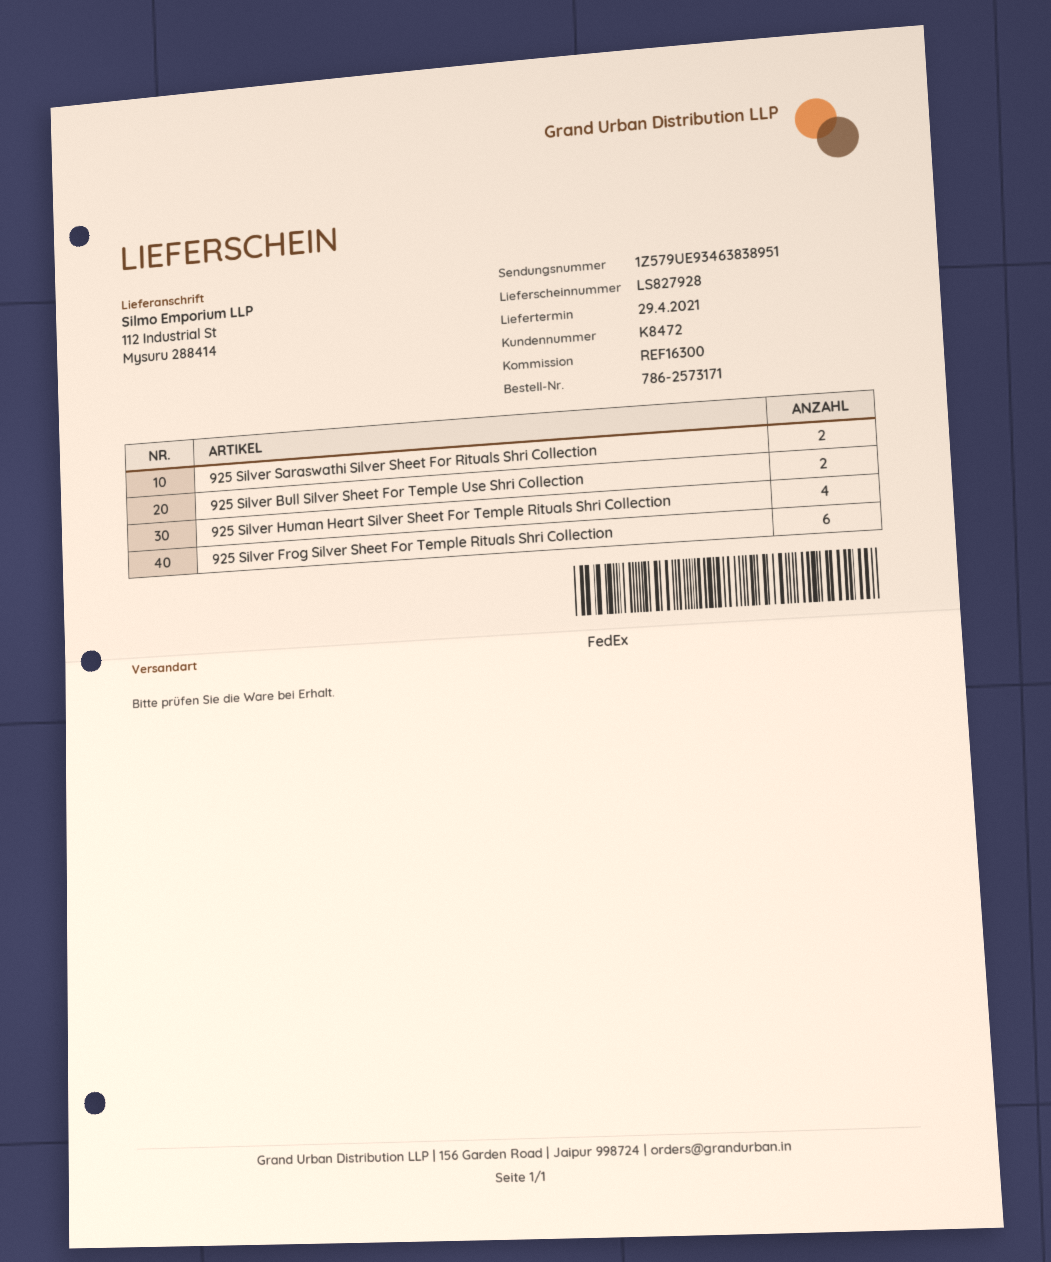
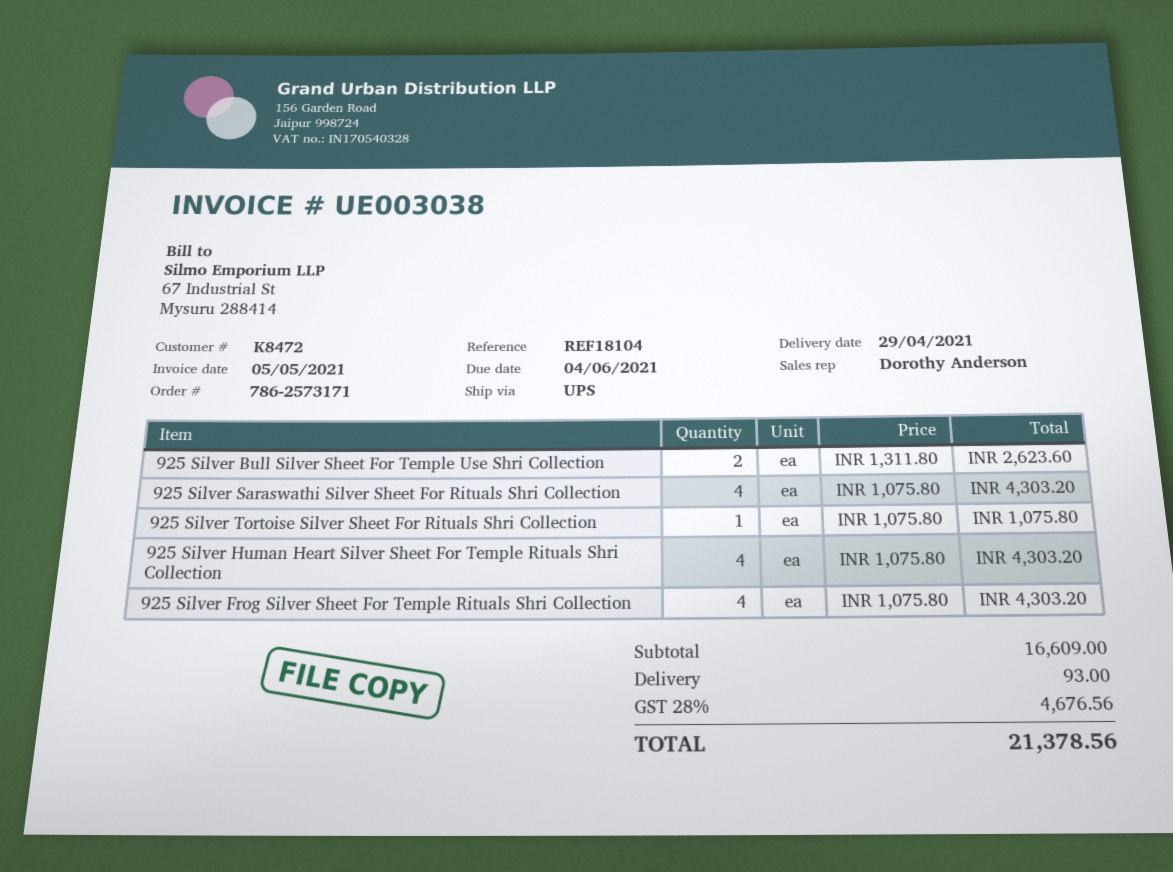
reference: REF16300 -> REF18104
shipping method: FedEx -> UPS
925 Silver Saraswathi Silver Sheet For Rituals Shri Collection: 2 -> 4
925 Silver Frog Silver Sheet For Temple Rituals Shri Collection: 6 -> 4
925 Silver Tortoise Silver Sheet For Rituals Shri Collection: none -> 1

